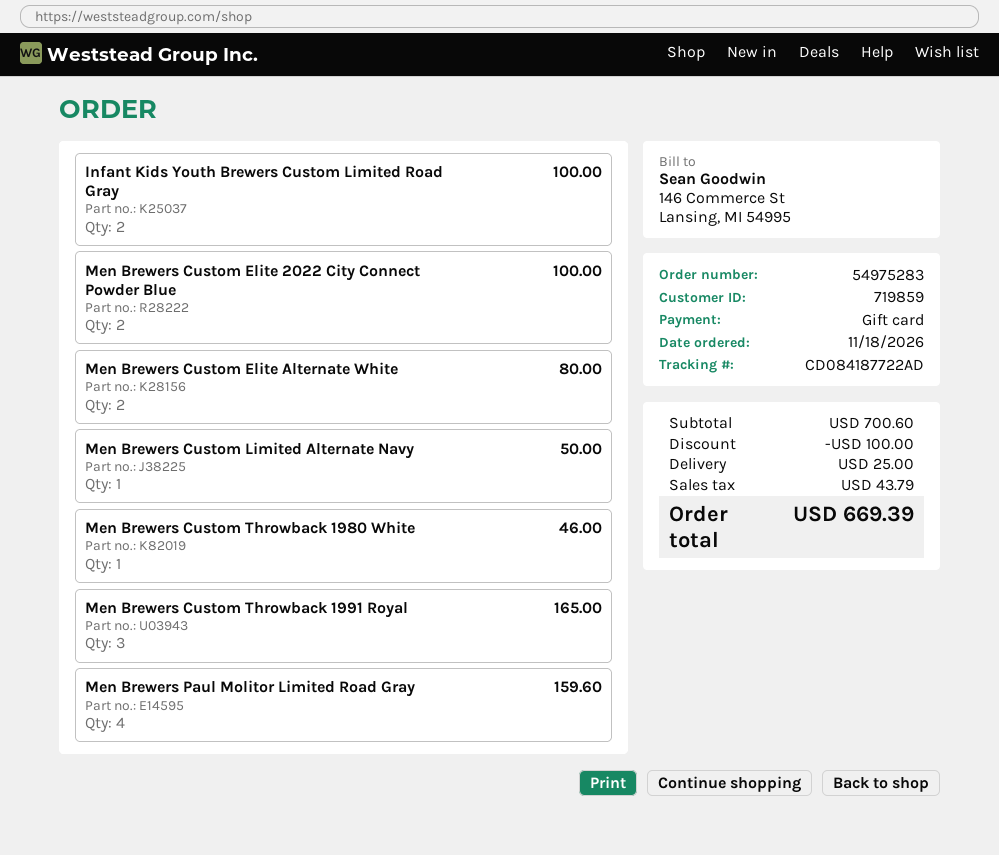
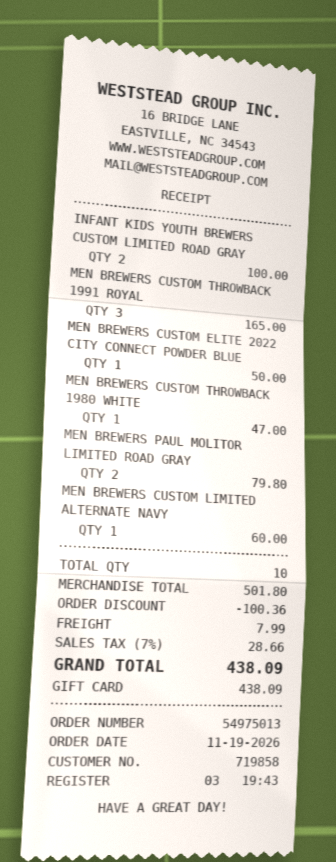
order number: 54975283 -> 54975013
order date: 2026-11-18 -> 2026-11-19
customer number: 719859 -> 719858
Men Brewers Custom Elite 2022 City Connect Powder Blue: 2 for 100.00 -> 1 for 50.00
Men Brewers Custom Elite Alternate White: 2 for 80.00 -> none
Men Brewers Custom Limited Alternate Navy: 1 for 50.00 -> 1 for 60.00
Men Brewers Custom Throwback 1980 White: 1 for 46.00 -> 1 for 47.00
Men Brewers Paul Molitor Limited Road Gray: 4 for 159.60 -> 2 for 79.80
subtotal: 700.60 -> 501.80
discount: 100.00 -> 100.36
shipping: 25.00 -> 7.99
tax: 43.79 -> 28.66
total: 669.39 -> 438.09

